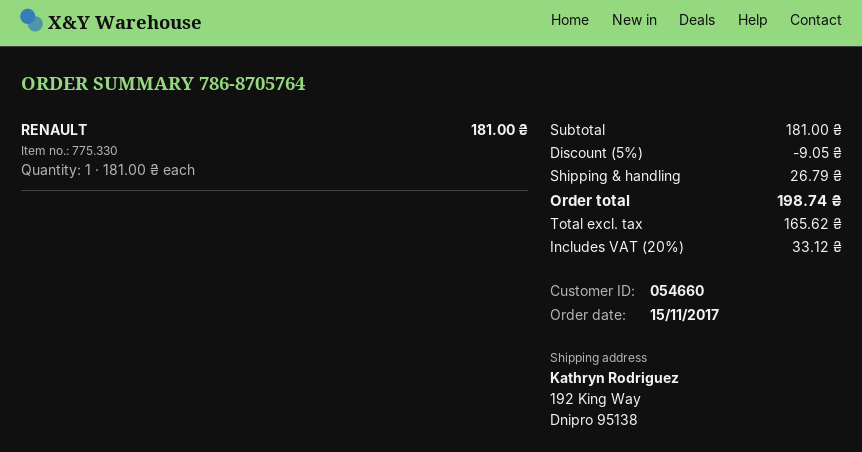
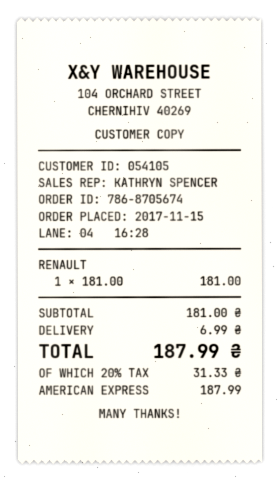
order number: 786-8705764 -> 786-8705674
customer number: 054660 -> 054105
discount: 5% = 9.05 -> none
shipping: 26.79 -> 6.99
tax: 20% = 33.12 -> 20% = 31.33
total: 198.74 -> 187.99

